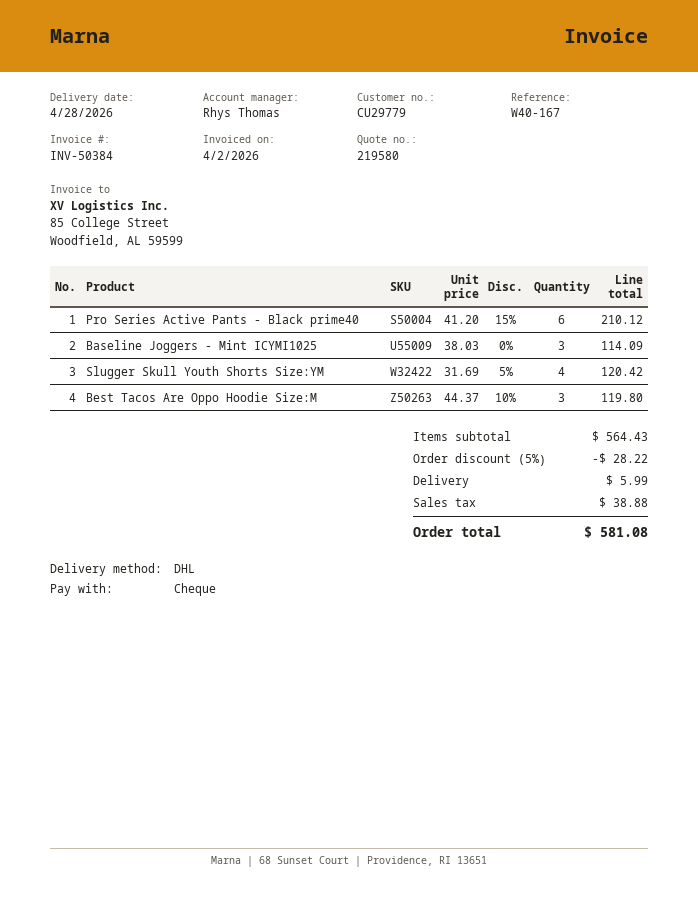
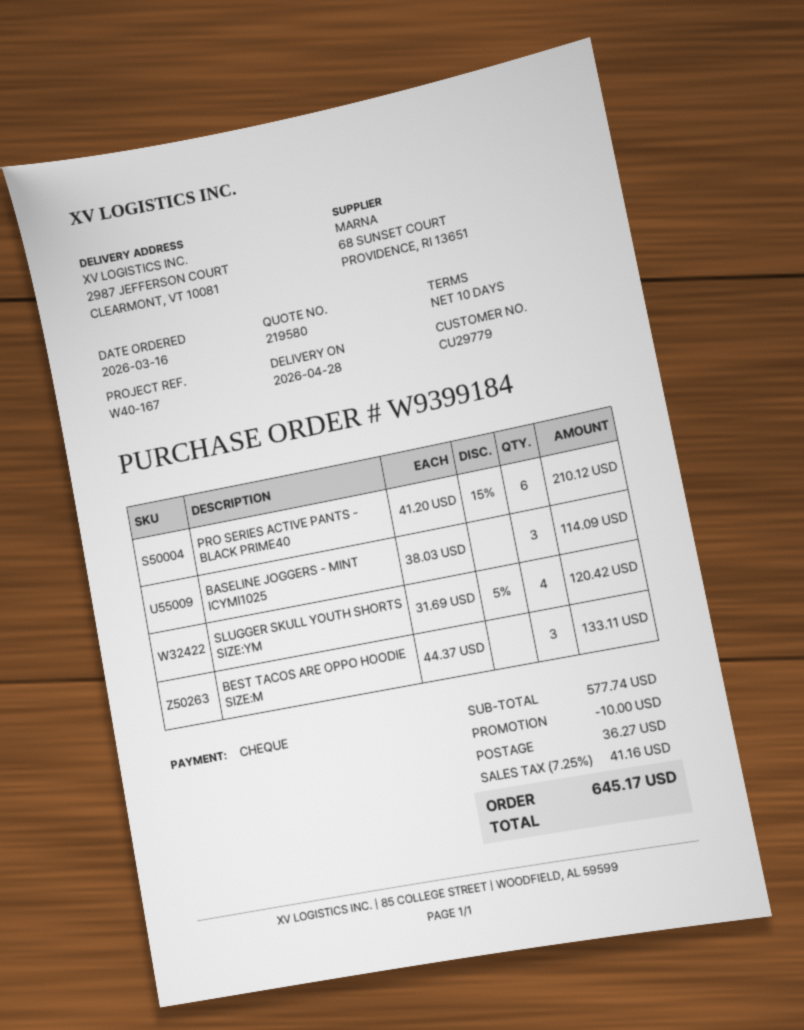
Best Tacos Are Oppo Hoodie Size:M: 3 x 44.37 - 10% = 119.80 -> 3 x 44.37 = 133.11
subtotal: 564.43 -> 577.74
discount: 28.22 -> 10.00
shipping: 5.99 -> 36.27
tax: 38.88 -> 41.16
total: 581.08 -> 645.17

